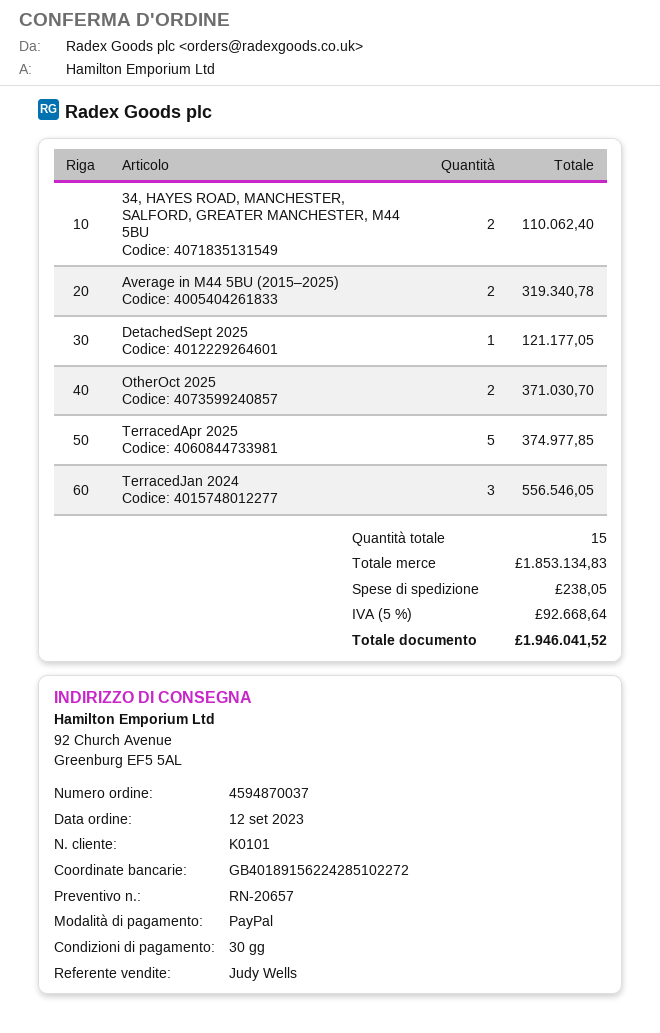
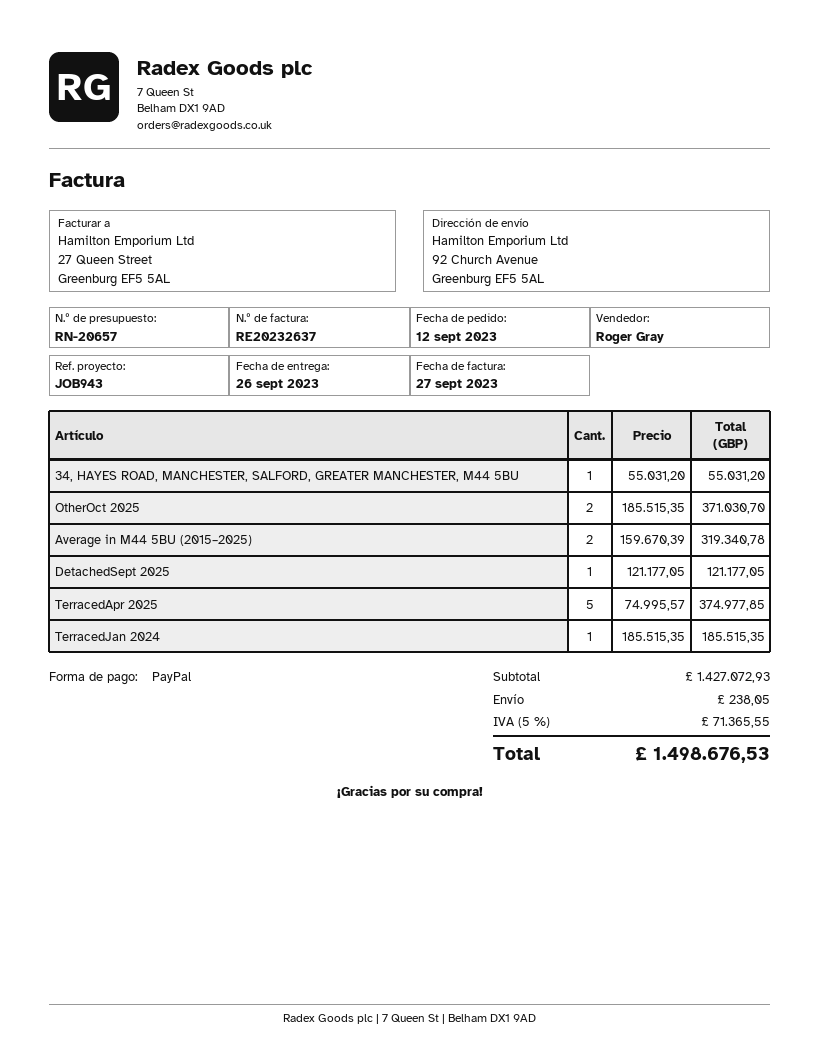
sales rep: Judy Wells -> Roger Gray
34, HAYES ROAD, MANCHESTER, SALFORD, GREATER MANCHESTER, M44 5BU: 2 for 110062.40 -> 1 for 55031.20
TerracedJan 2024: 3 for 556546.05 -> 1 for 185515.35
subtotal: 1853134.83 -> 1427072.93
tax: 5% = 92668.64 -> 5% = 71365.55
total: 1946041.52 -> 1498676.53

